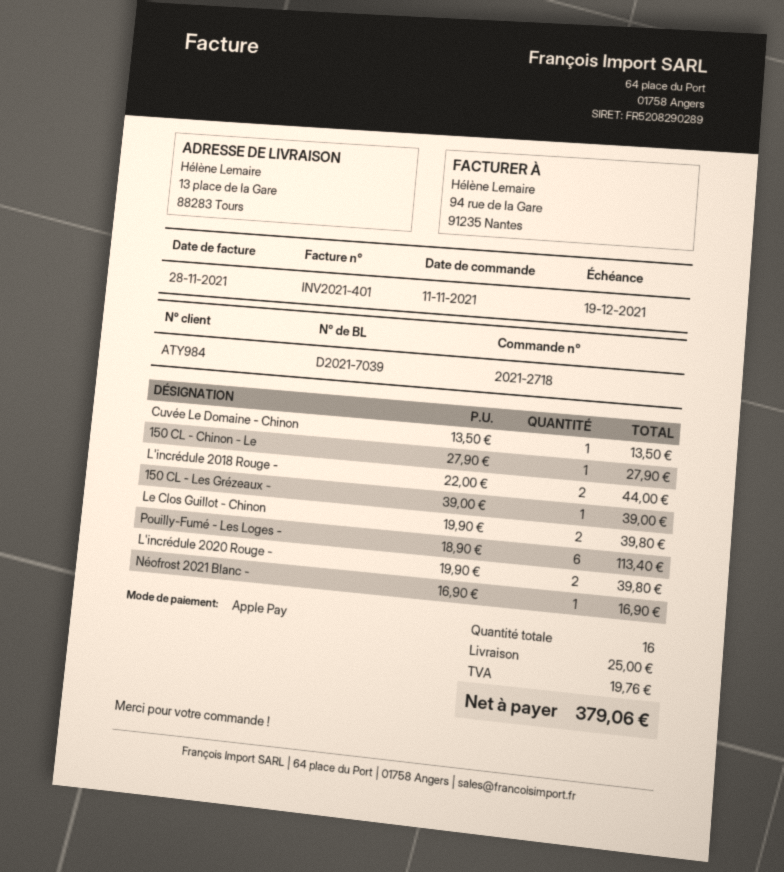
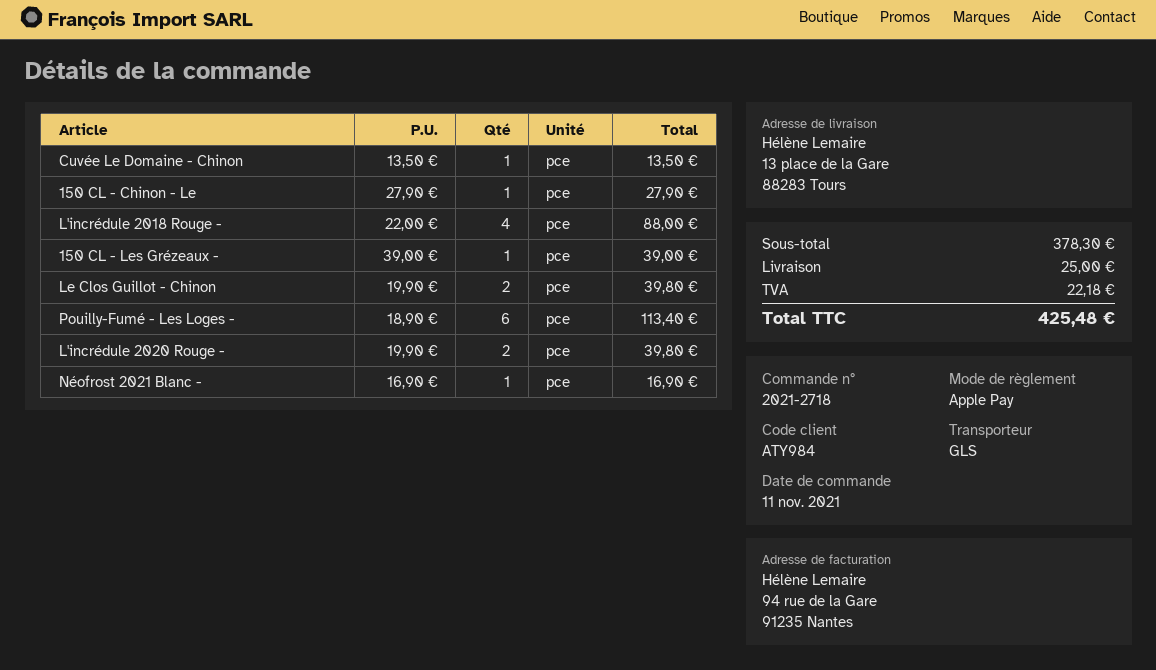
L'incrédule 2018 Rouge -: 2 x 22.00 = 44.00 -> 4 x 22.00 = 88.00
tax: 19.76 -> 22.18
total: 379.06 -> 425.48

